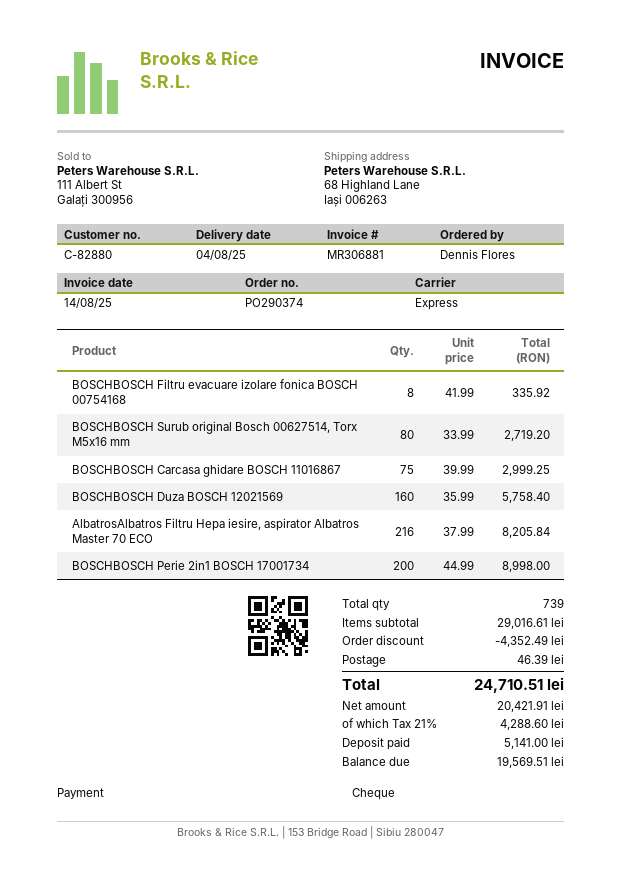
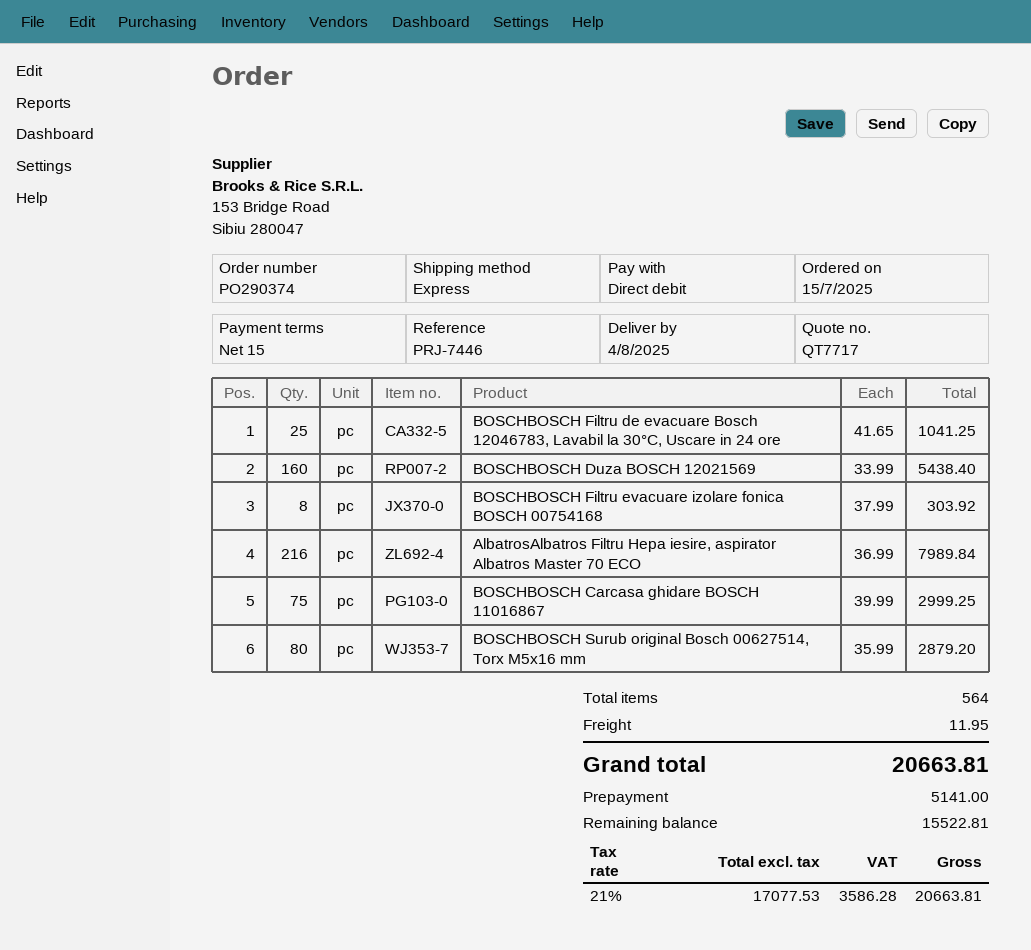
payment method: cheque -> direct debit
BOSCHBOSCH Filtru evacuare izolare fonica BOSCH 00754168: 8 x 41.99 = 335.92 -> 8 x 37.99 = 303.92
BOSCHBOSCH Surub original Bosch 00627514, Torx M5x16 mm: 80 x 33.99 = 2719.20 -> 80 x 35.99 = 2879.20
BOSCHBOSCH Duza BOSCH 12021569: 160 x 35.99 = 5758.40 -> 160 x 33.99 = 5438.40
AlbatrosAlbatros Filtru Hepa iesire, aspirator Albatros Master 70 ECO: 216 x 37.99 = 8205.84 -> 216 x 36.99 = 7989.84
BOSCHBOSCH Perie 2in1 BOSCH 17001734: 200 x 44.99 = 8998.00 -> none
BOSCHBOSCH Filtru de evacuare Bosch 12046783, Lavabil la 30°C, Uscare in 24 ore: none -> 25 x 41.65 = 1041.25
total quantity: 739 -> 564
discount: 4352.49 -> none
shipping: 46.39 -> 11.95
net: 20421.91 -> 17077.53
tax: 21% = 4288.60 -> 21% = 3586.28
total: 24710.51 -> 20663.81
balance: 19569.51 -> 15522.81

